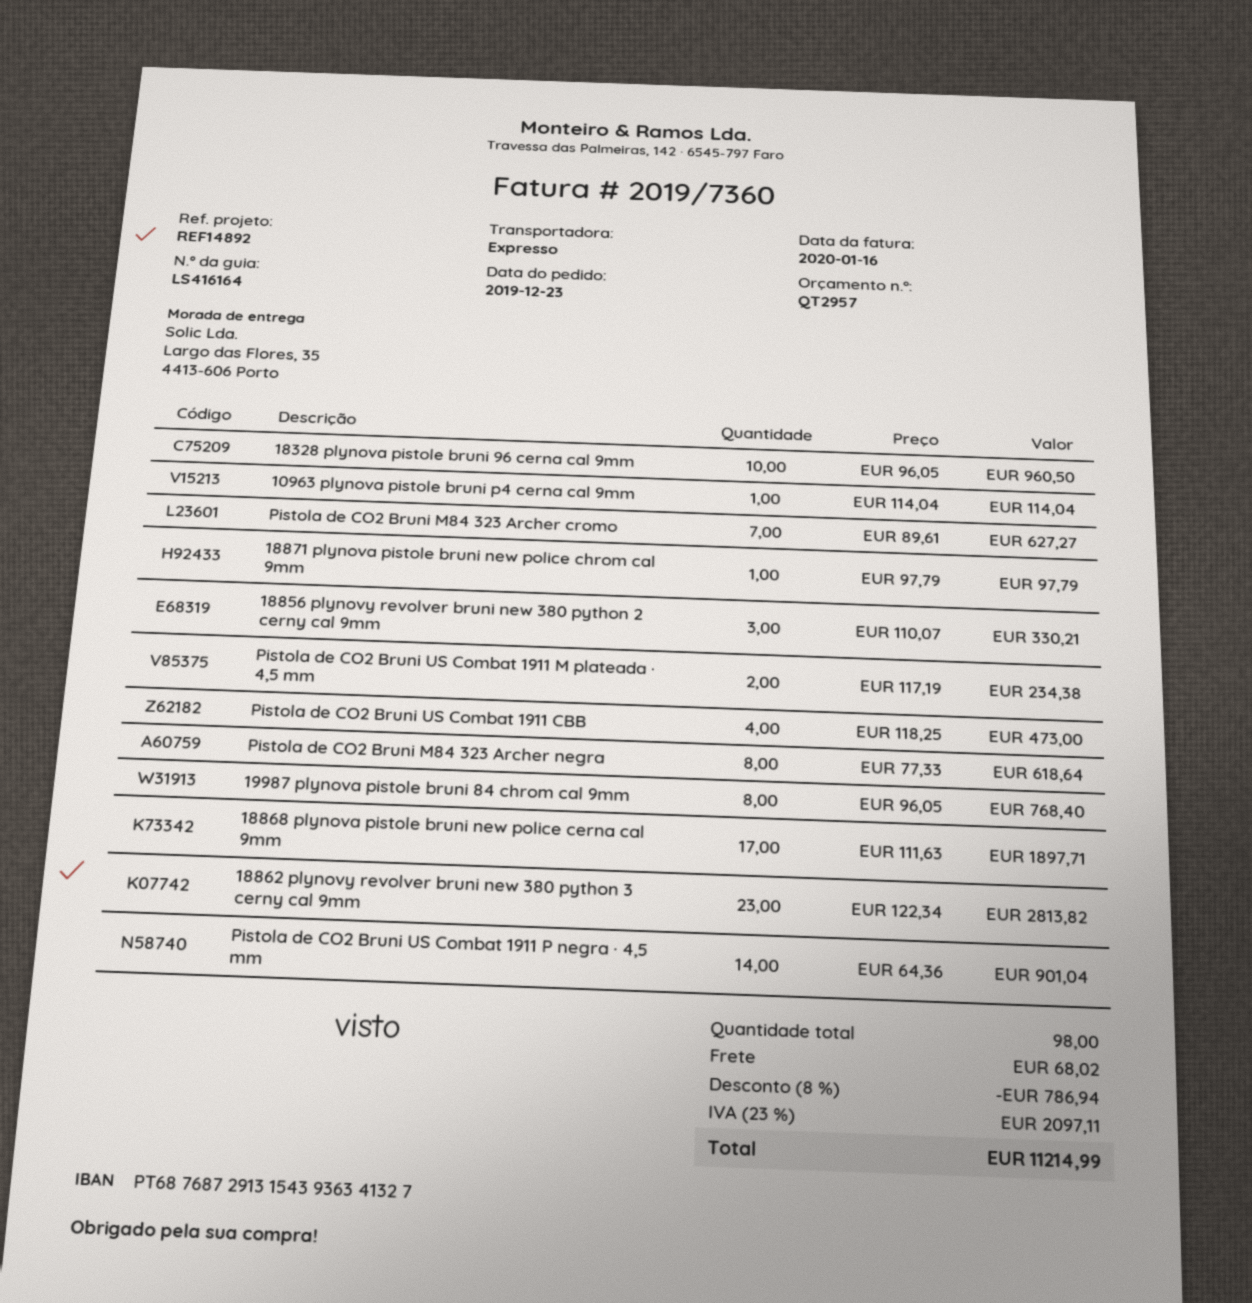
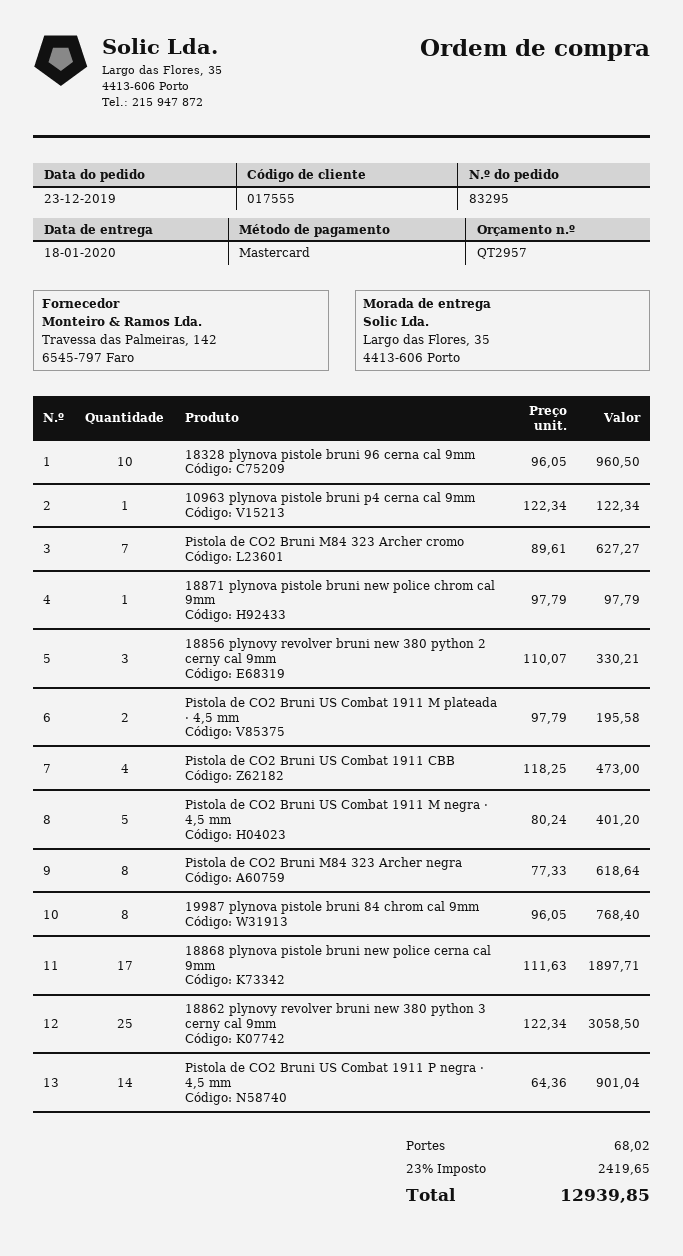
10963 plynova pistole bruni p4 cerna cal 9mm: 1 x 114.04 = 114.04 -> 1 x 122.34 = 122.34
Pistola de CO2 Bruni US Combat 1911 M plateada · 4,5 mm: 2 x 117.19 = 234.38 -> 2 x 97.79 = 195.58
18862 plynovy revolver bruni new 380 python 3 cerny cal 9mm: 23 x 122.34 = 2813.82 -> 25 x 122.34 = 3058.50
Pistola de CO2 Bruni US Combat 1911 M negra · 4,5 mm: none -> 5 x 80.24 = 401.20
discount: 8% = 786.94 -> none
tax: 23% = 2097.11 -> 23% = 2419.65
total: 11214.99 -> 12939.85

